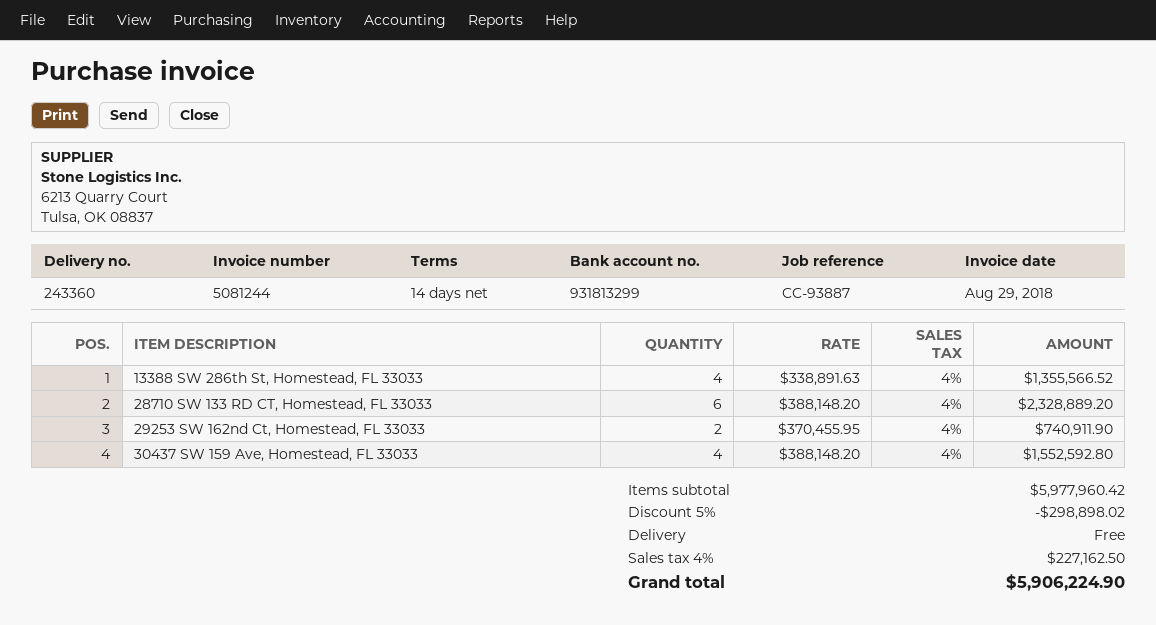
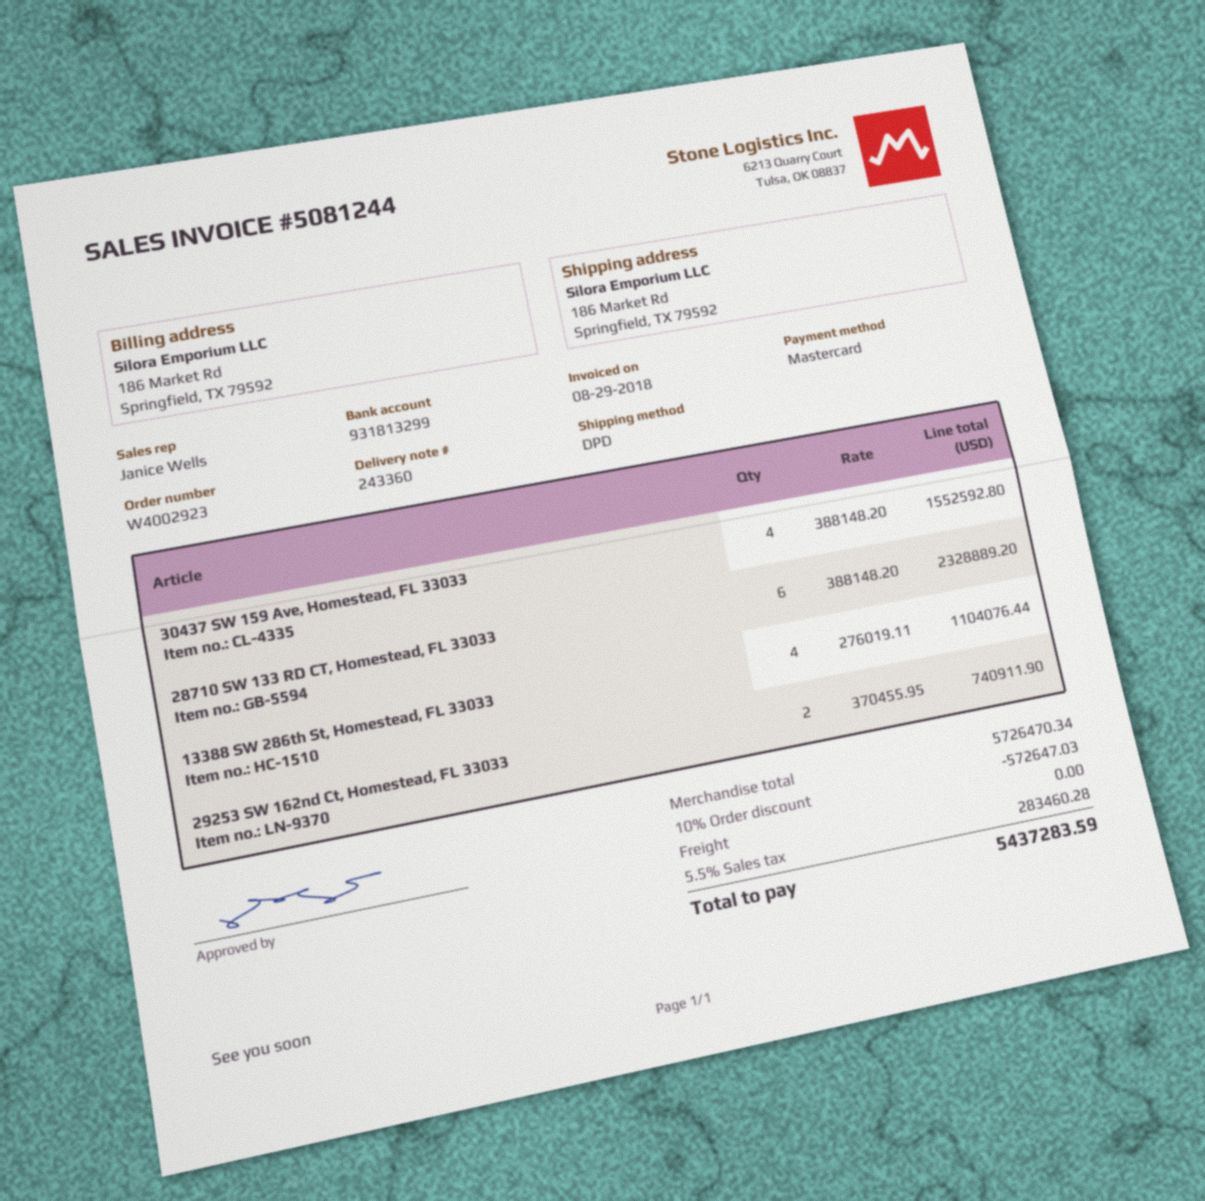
13388 SW 286th St, Homestead, FL 33033: 4 x 338891.63 = 1355566.52 -> 4 x 276019.11 = 1104076.44
subtotal: 5977960.42 -> 5726470.34
discount: 5% = 298898.02 -> 10% = 572647.03
tax: 4% = 227162.50 -> 5.5% = 283460.28
total: 5906224.90 -> 5437283.59

